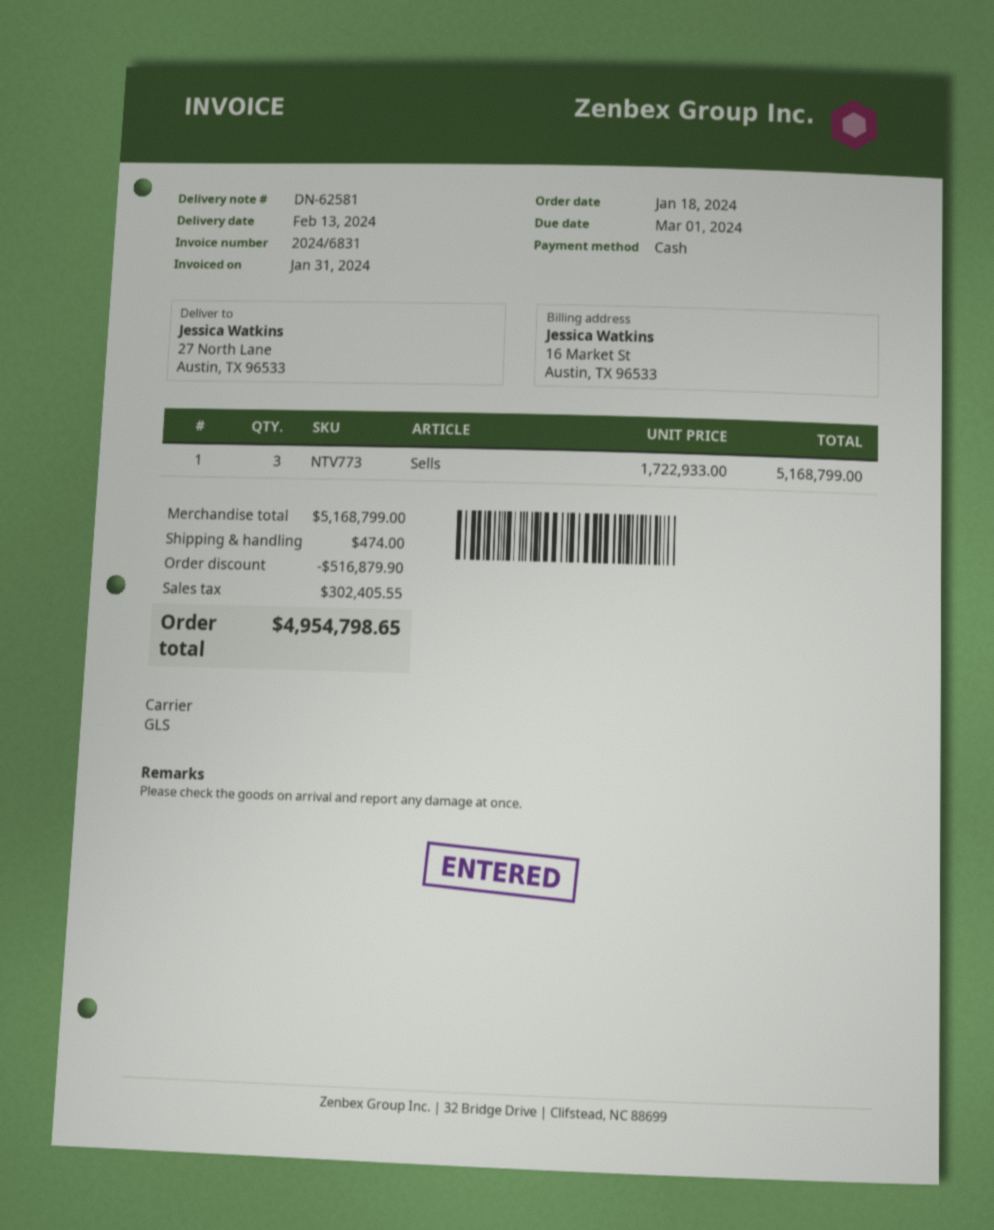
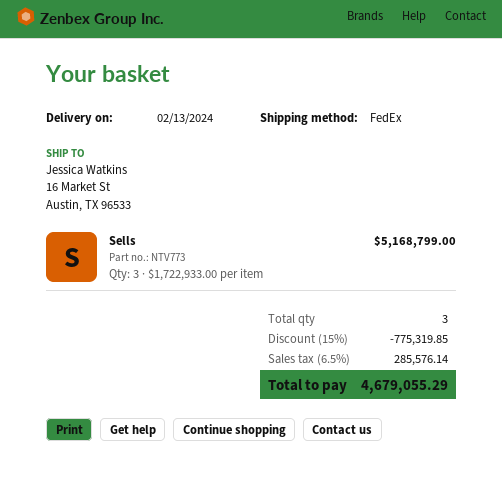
shipping method: GLS -> FedEx
ship to: 27 North Lane, Austin, TX 96533 -> 16 Market St, Austin, TX 96533
discount: 516879.90 -> 775319.85
shipping: 474.00 -> none
tax: 302405.55 -> 285576.14
total: 4954798.65 -> 4679055.29

